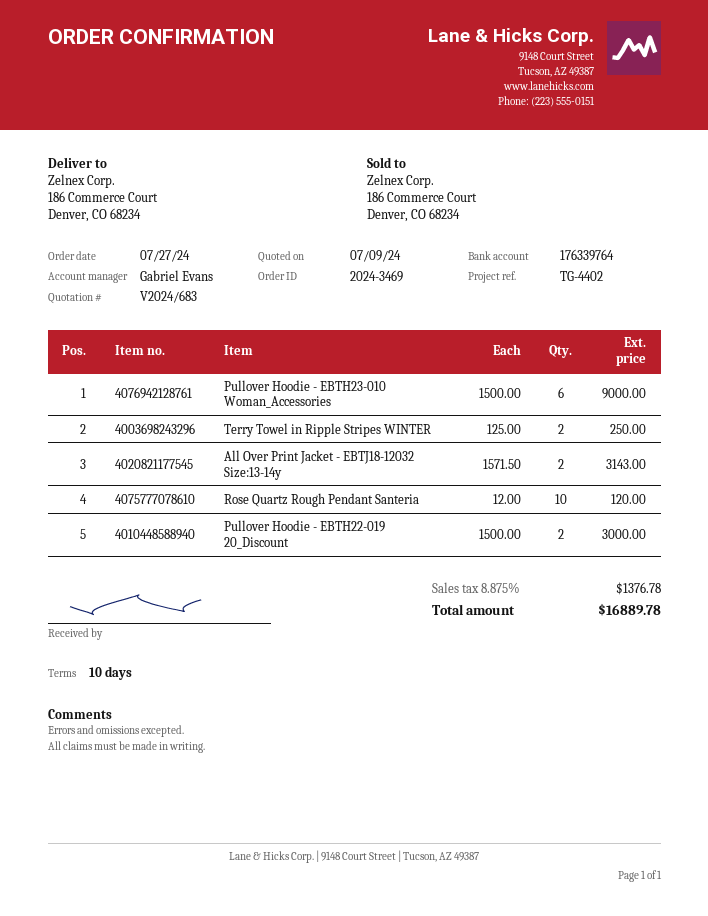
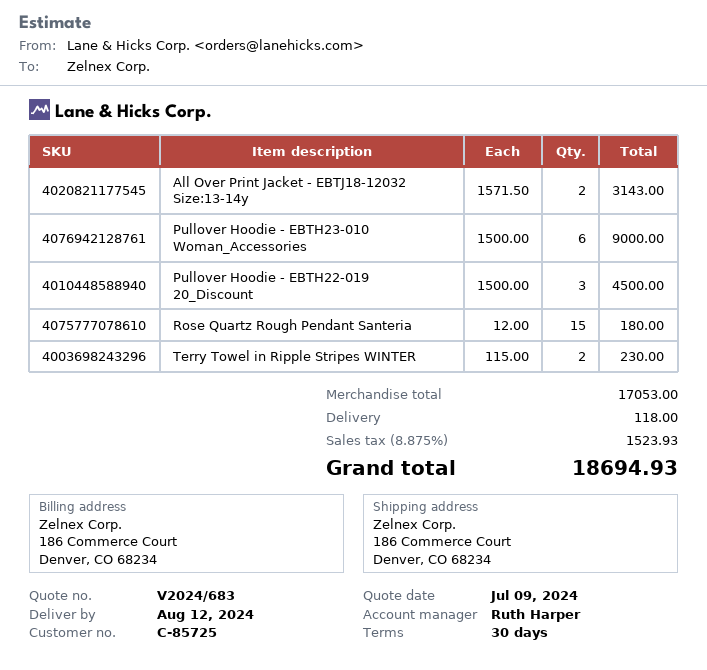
payment terms: 10 days -> 30 days
sales rep: Gabriel Evans -> Ruth Harper
Terry Towel in Ripple Stripes WINTER: 2 x 125.00 = 250.00 -> 2 x 115.00 = 230.00
Rose Quartz Rough Pendant Santeria: 10 x 12.00 = 120.00 -> 15 x 12.00 = 180.00
Pullover Hoodie - EBTH22-019 20_Discount: 2 x 1500.00 = 3000.00 -> 3 x 1500.00 = 4500.00
shipping: none -> 118.00
tax: 8.875% = 1376.78 -> 8.875% = 1523.93
total: 16889.78 -> 18694.93

